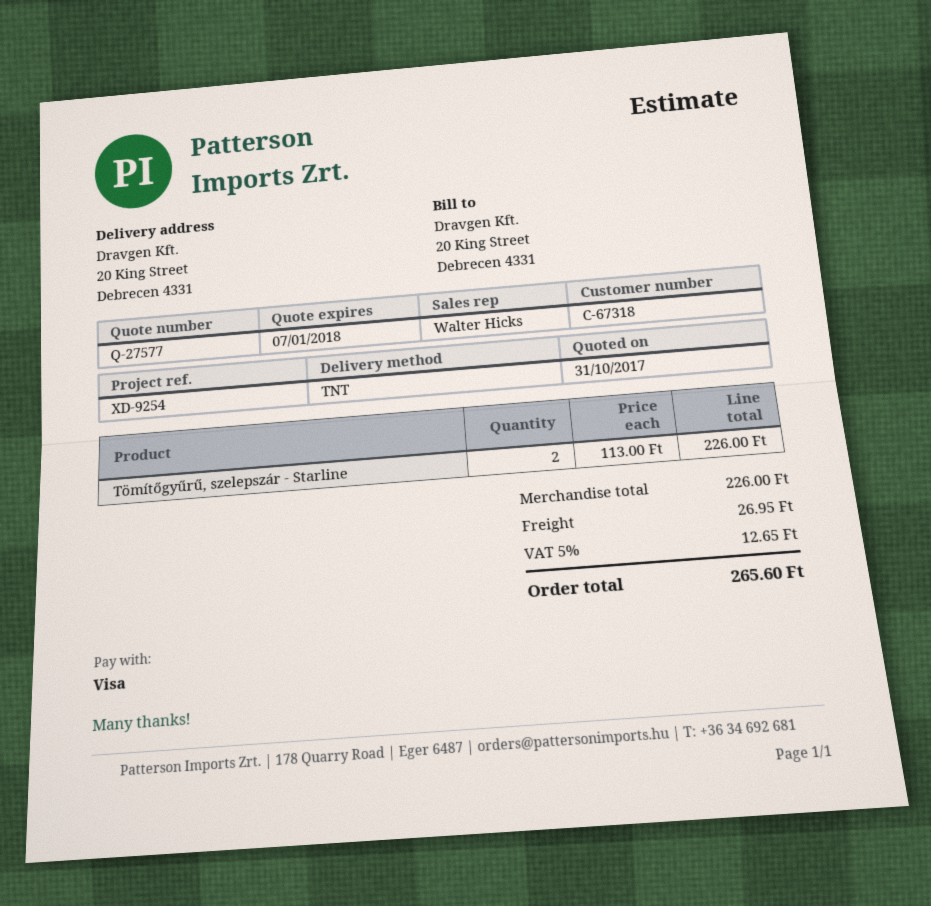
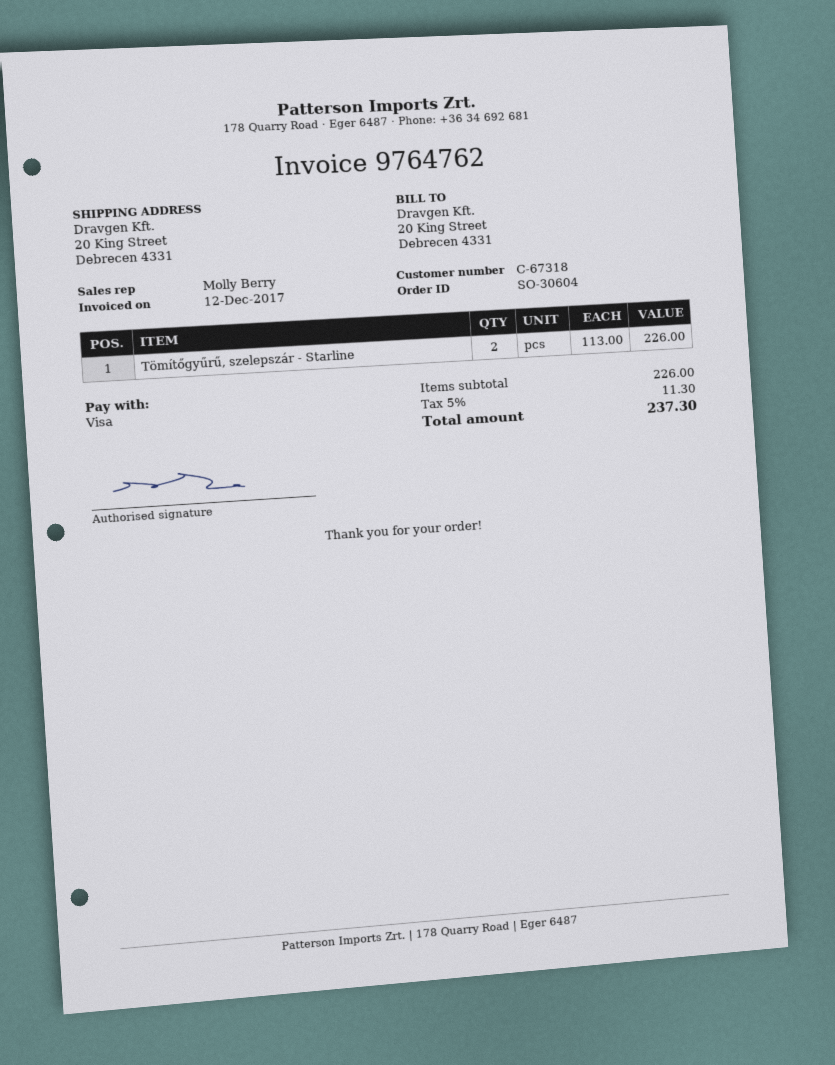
sales rep: Walter Hicks -> Molly Berry
shipping: 26.95 -> none
tax: 5% = 12.65 -> 5% = 11.30
total: 265.60 -> 237.30

